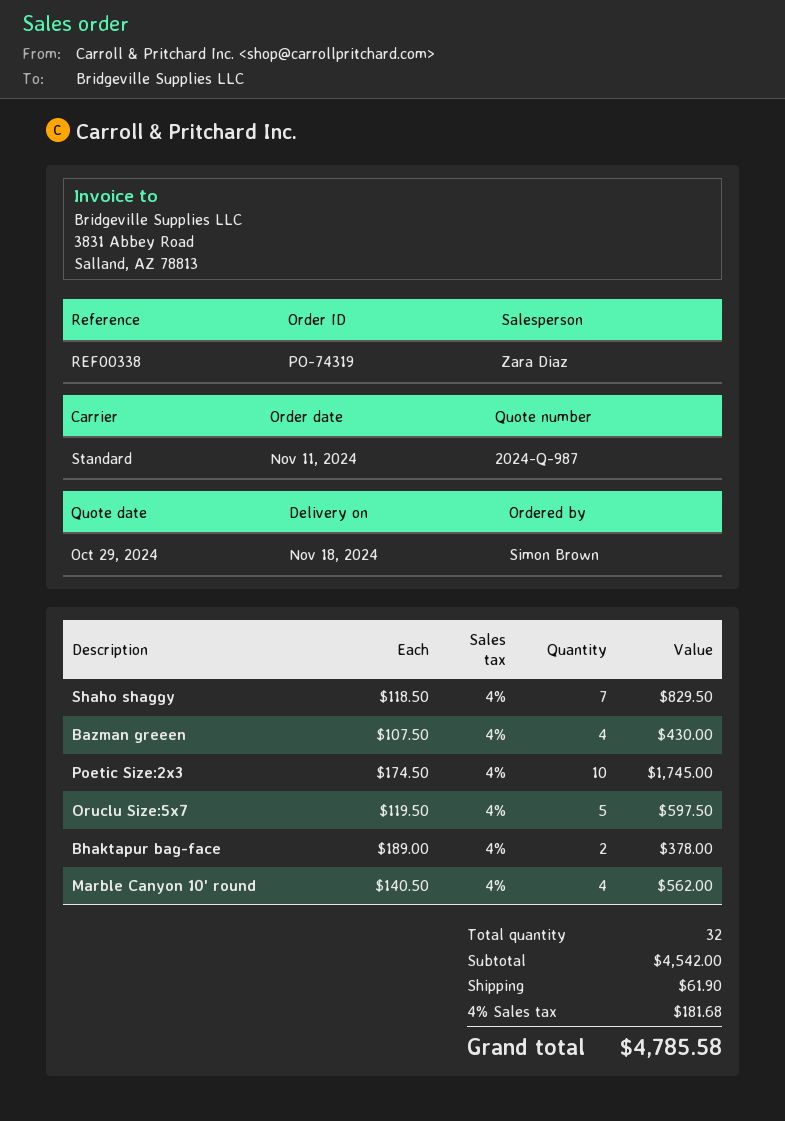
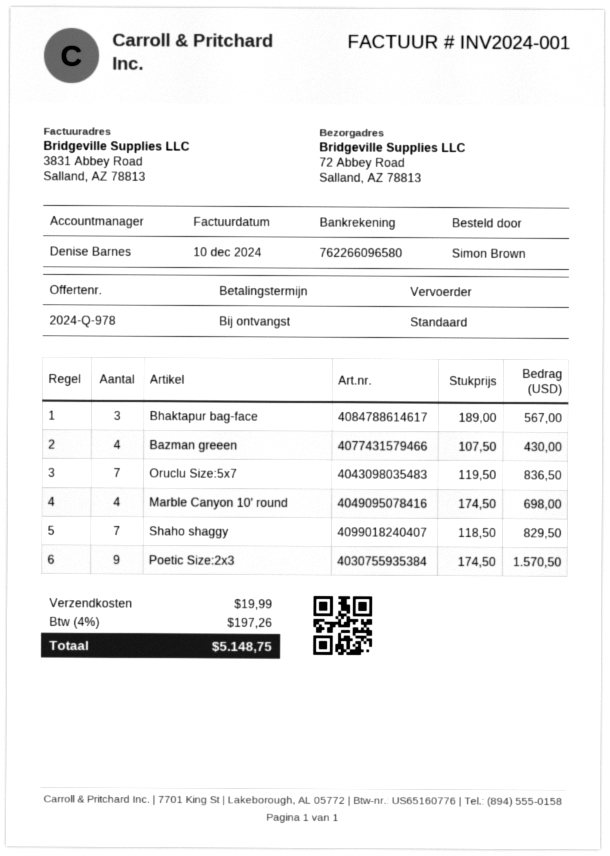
quote number: 2024-Q-987 -> 2024-Q-978
sales rep: Zara Diaz -> Denise Barnes
Poetic Size:2x3: 10 x 174.50 = 1745.00 -> 9 x 174.50 = 1570.50
Oruclu Size:5x7: 5 x 119.50 = 597.50 -> 7 x 119.50 = 836.50
Bhaktapur bag-face: 2 x 189.00 = 378.00 -> 3 x 189.00 = 567.00
Marble Canyon 10' round: 4 x 140.50 = 562.00 -> 4 x 174.50 = 698.00
shipping: 61.90 -> 19.99
tax: 4% = 181.68 -> 4% = 197.26
total: 4785.58 -> 5148.75

